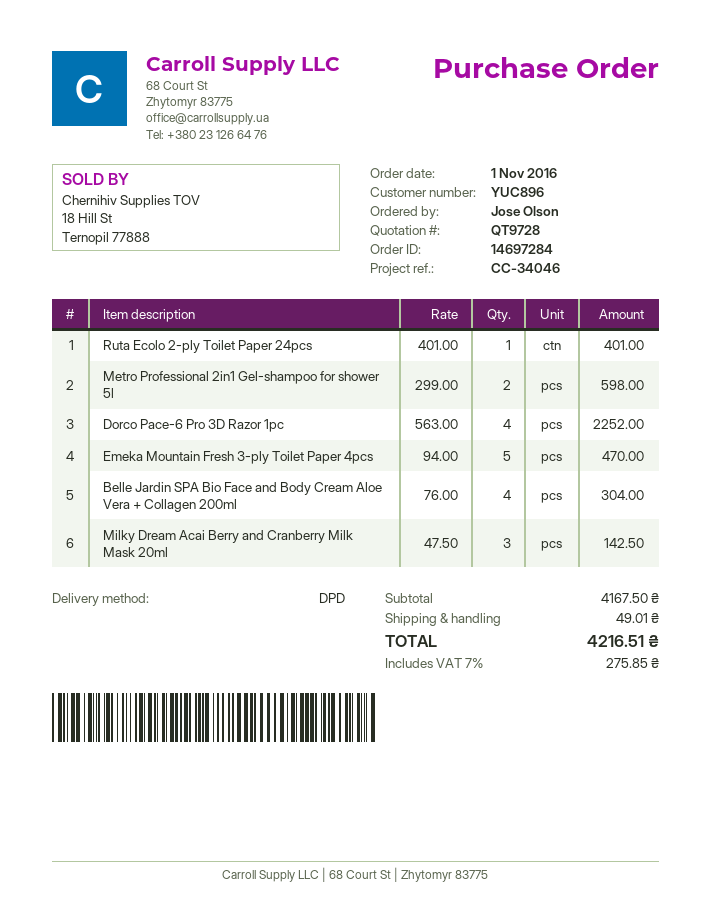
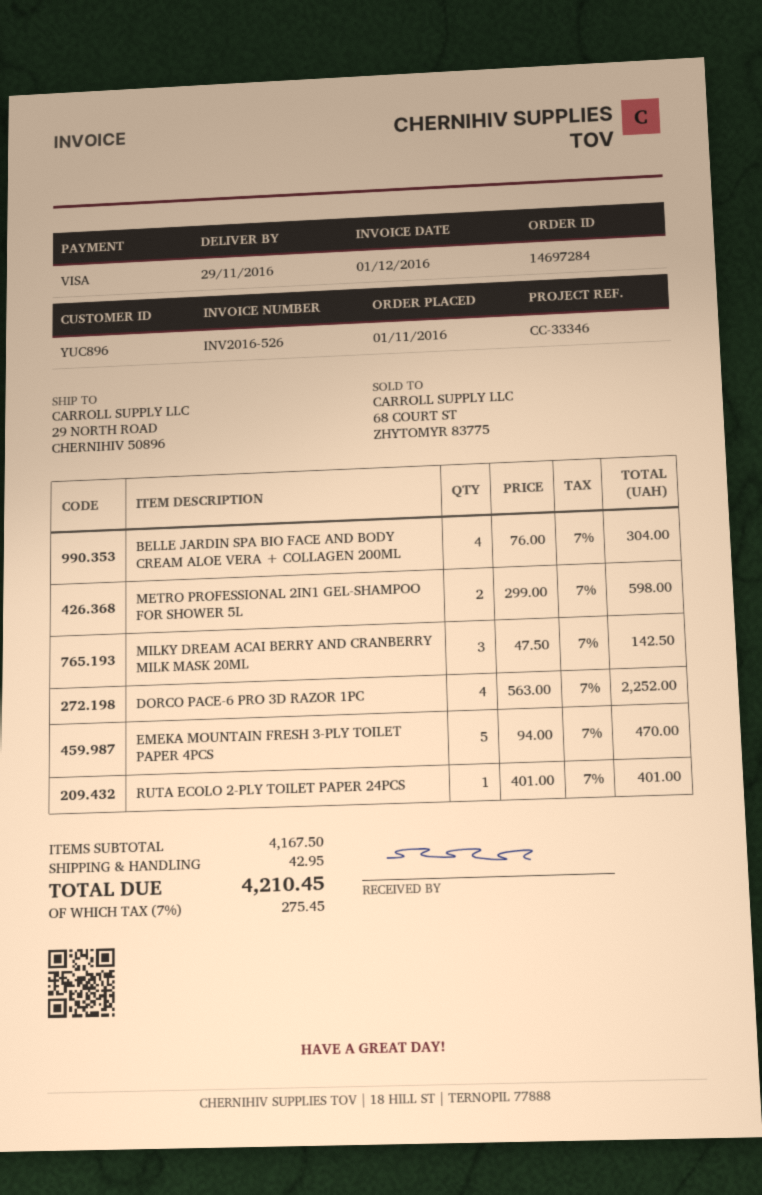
reference: CC-34046 -> CC-33346
shipping: 49.01 -> 42.95
tax: 7% = 275.85 -> 7% = 275.45
total: 4216.51 -> 4210.45

